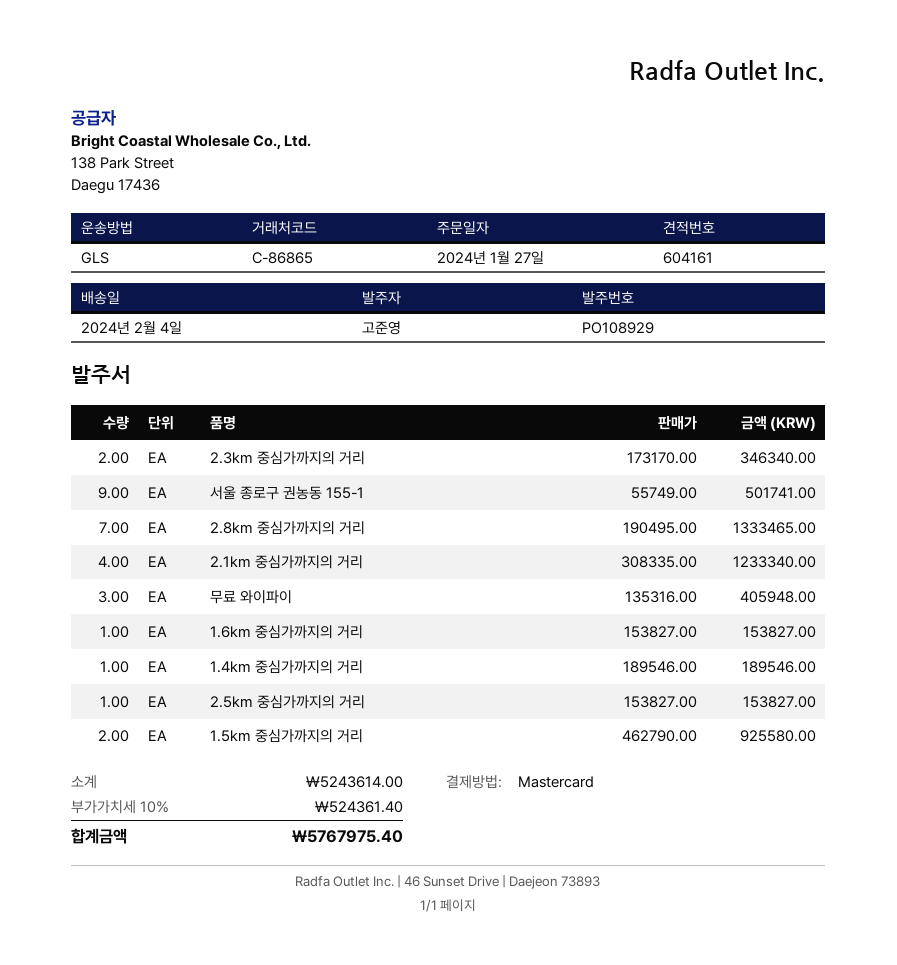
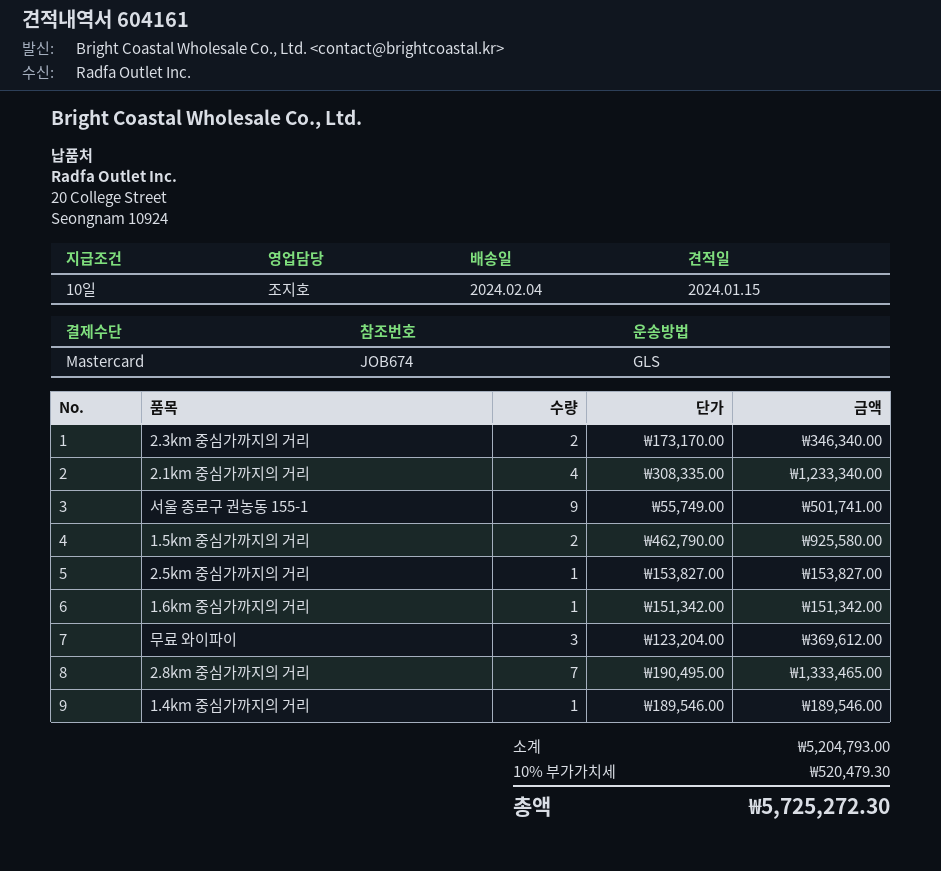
무료 와이파이: 3 x 135316.00 = 405948.00 -> 3 x 123204.00 = 369612.00
1.6km 중심가까지의 거리: 1 x 153827.00 = 153827.00 -> 1 x 151342.00 = 151342.00
subtotal: 5243614.00 -> 5204793.00
tax: 10% = 524361.40 -> 10% = 520479.30
total: 5767975.40 -> 5725272.30

